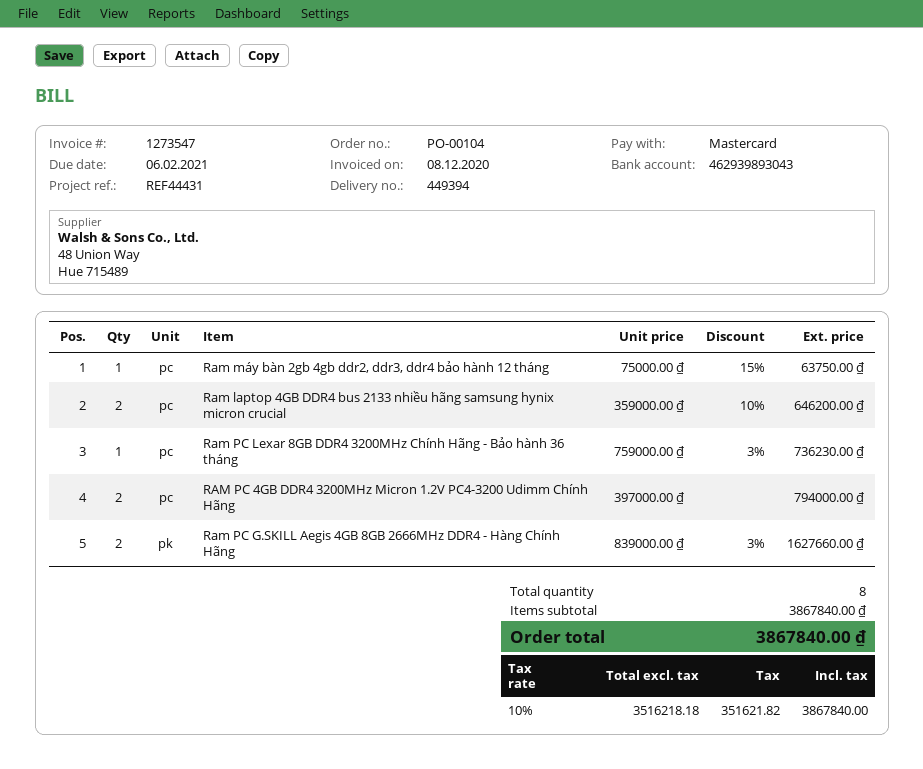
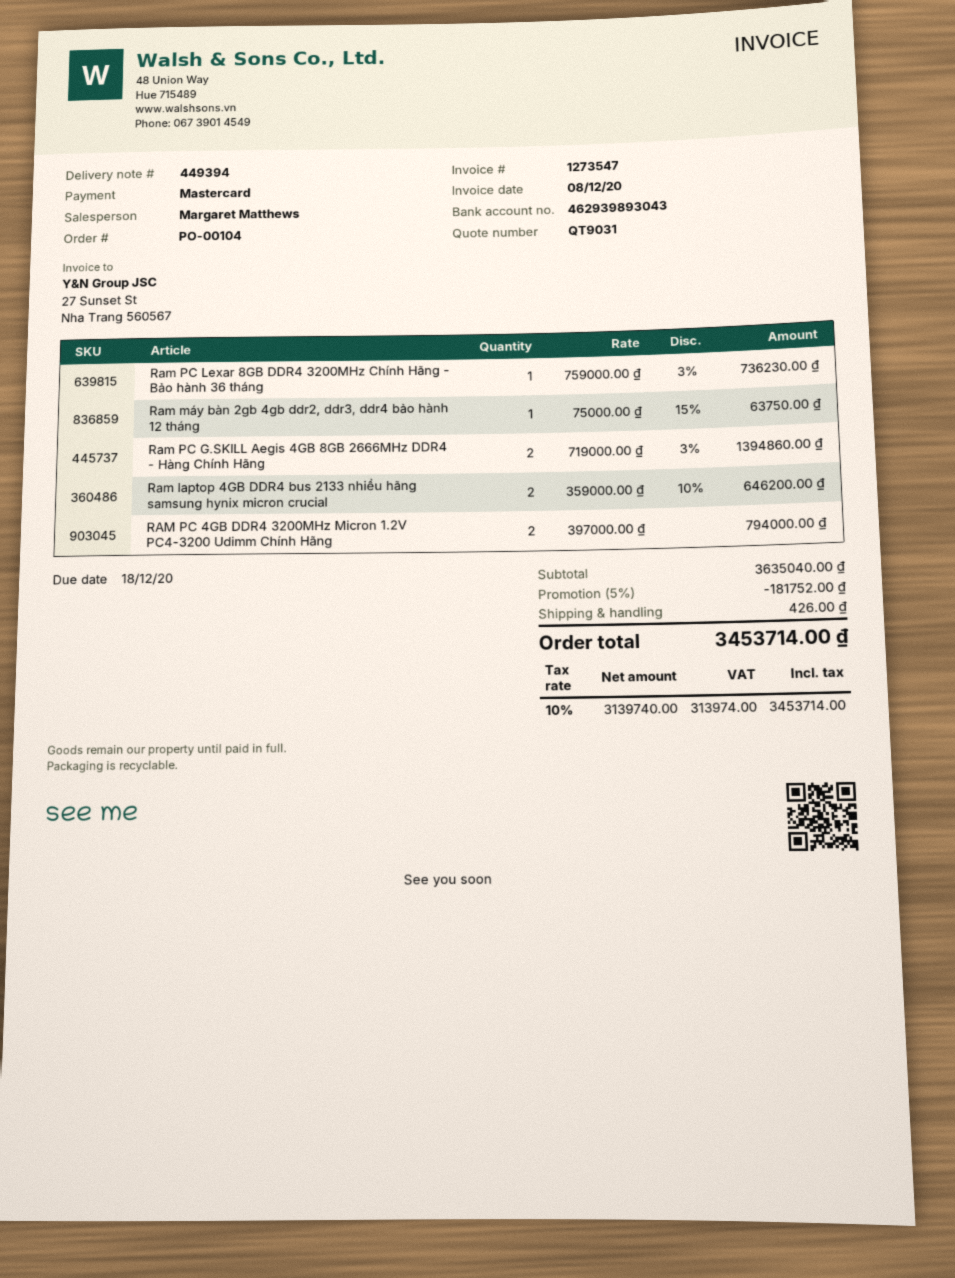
due date: 2021-02-06 -> 2020-12-18
Ram PC G.SKILL Aegis 4GB 8GB 2666MHz DDR4 - Hàng Chính Hãng: 2 x 839000.00 - 3% = 1627660.00 -> 2 x 719000.00 - 3% = 1394860.00
subtotal: 3867840.00 -> 3635040.00
discount: none -> 5% = 181752.00
shipping: none -> 426.00
net: 3516218.18 -> 3139740.00
tax: 10% = 351621.82 -> 10% = 313974.00
total: 3867840.00 -> 3453714.00

